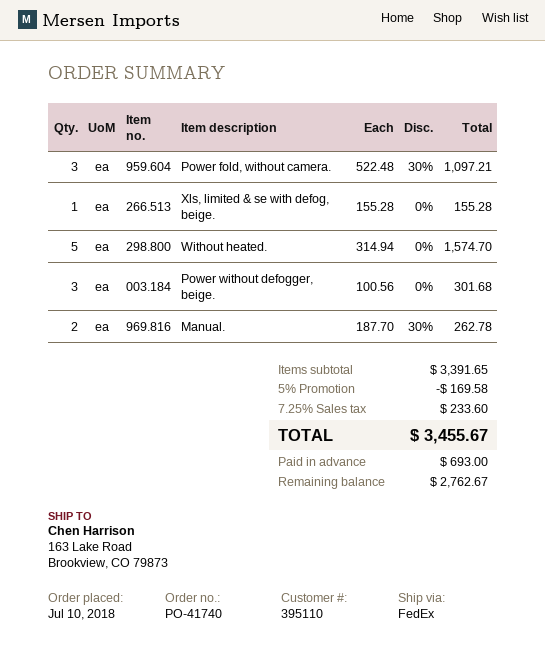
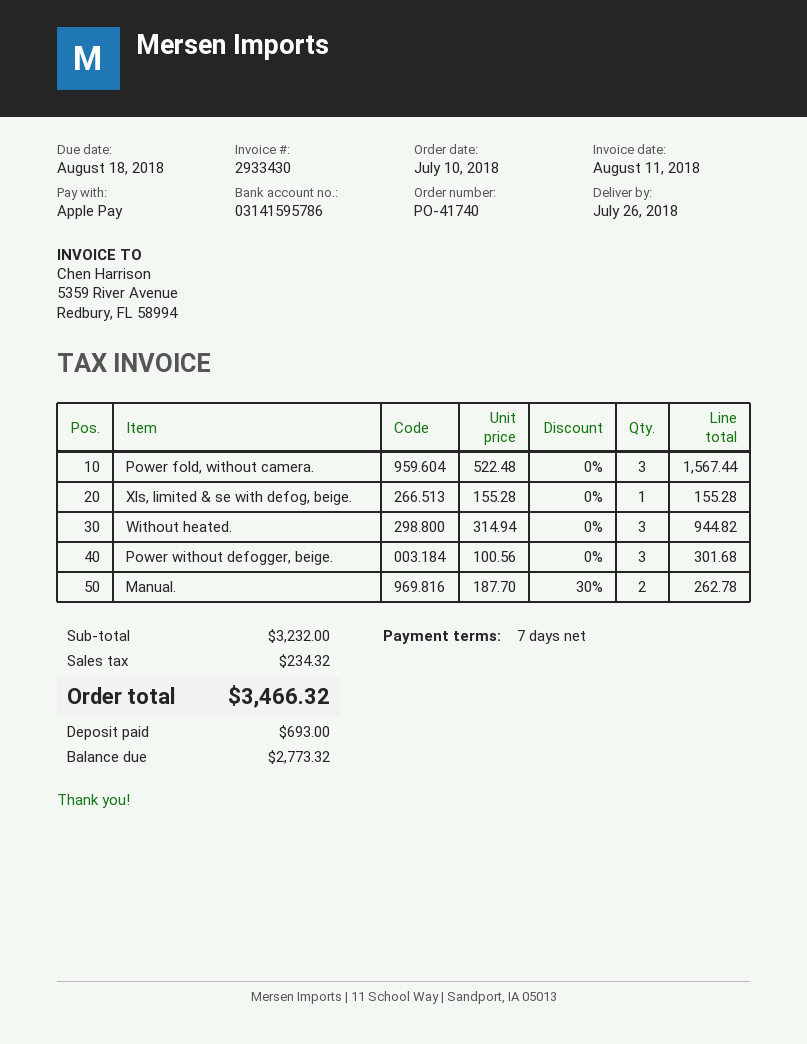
Power fold, without camera.: 3 x 522.48 - 30% = 1097.21 -> 3 x 522.48 = 1567.44
Without heated.: 5 x 314.94 = 1574.70 -> 3 x 314.94 = 944.82
subtotal: 3391.65 -> 3232.00
discount: 5% = 169.58 -> none
tax: 233.60 -> 234.32
total: 3455.67 -> 3466.32
balance: 2762.67 -> 2773.32

